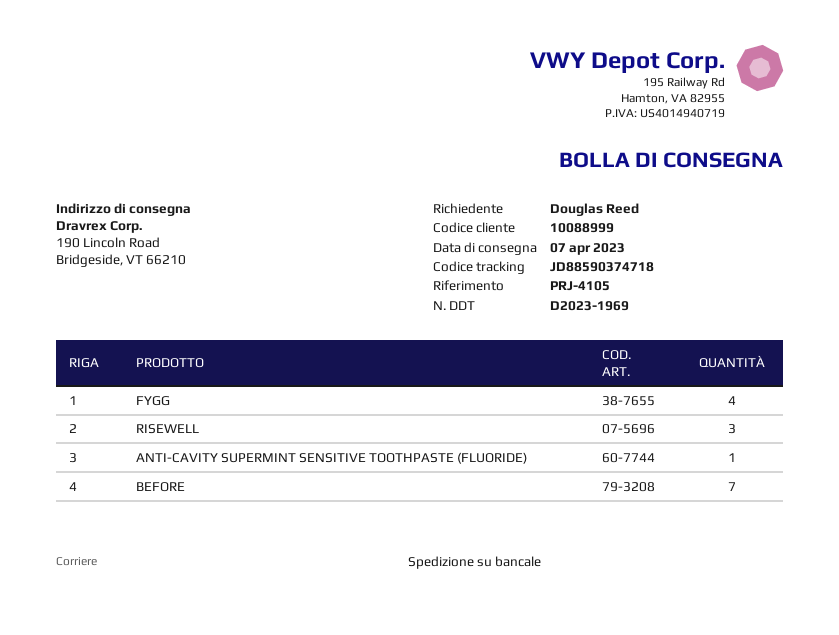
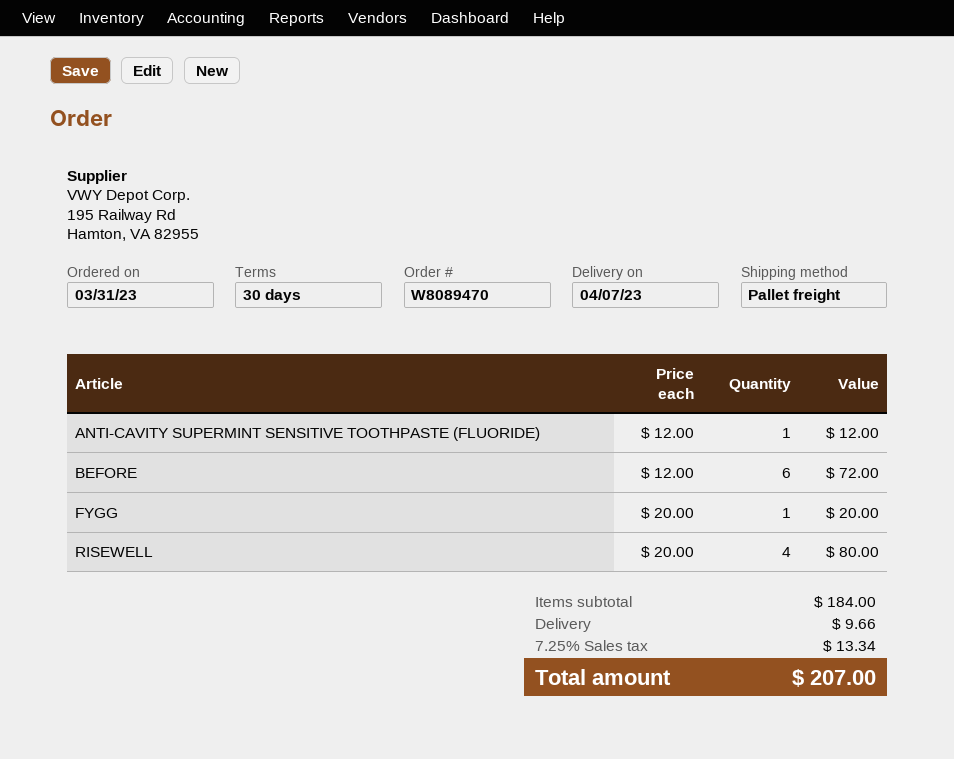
FYGG: 4 -> 1
RISEWELL: 3 -> 4
BEFORE: 7 -> 6

